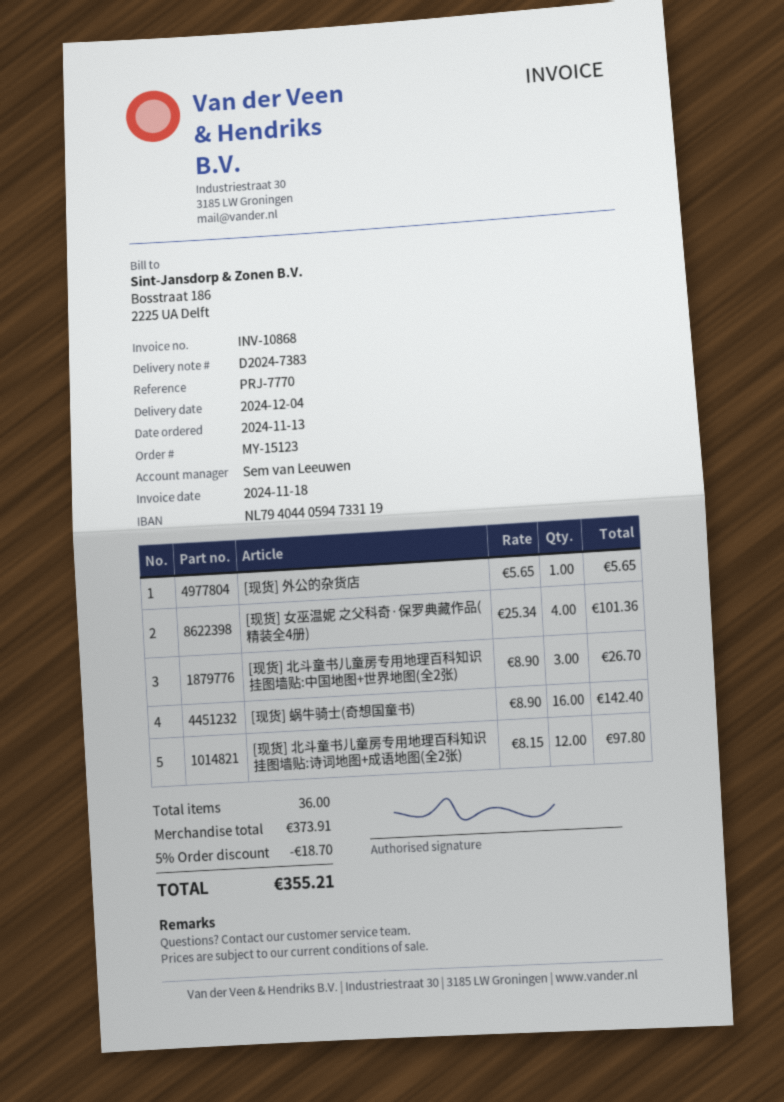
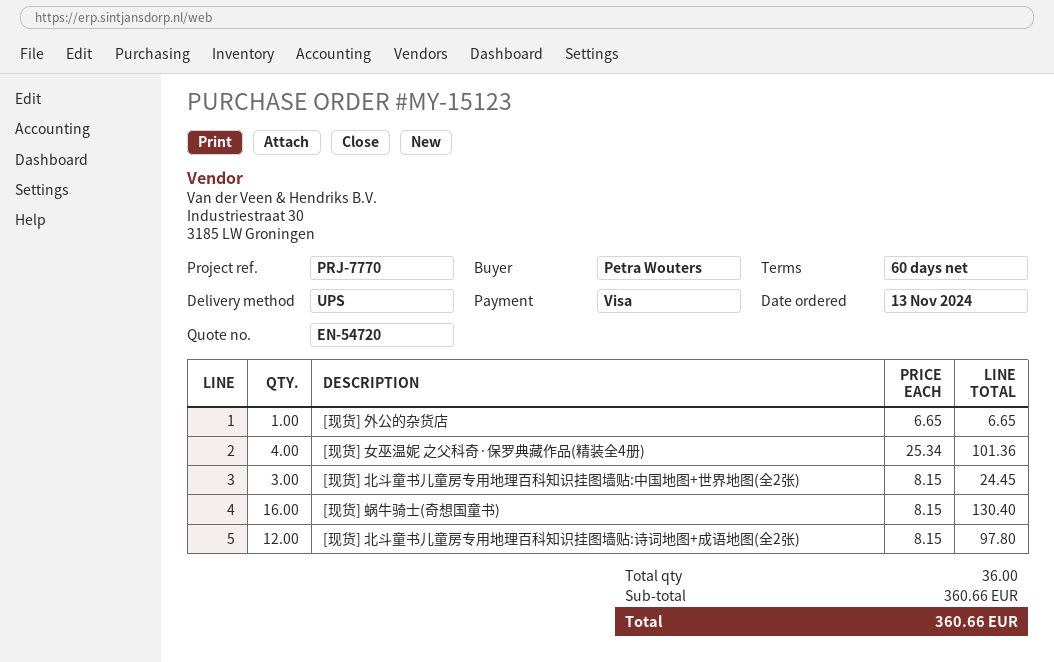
[现货] 外公的杂货店: 1 x 5.65 = 5.65 -> 1 x 6.65 = 6.65
[现货] 北斗童书儿童房专用地理百科知识挂图墙贴:中国地图+世界地图(全2张): 3 x 8.90 = 26.70 -> 3 x 8.15 = 24.45
[现货] 蜗牛骑士(奇想国童书): 16 x 8.90 = 142.40 -> 16 x 8.15 = 130.40
subtotal: 373.91 -> 360.66
discount: 5% = 18.70 -> none
total: 355.21 -> 360.66

